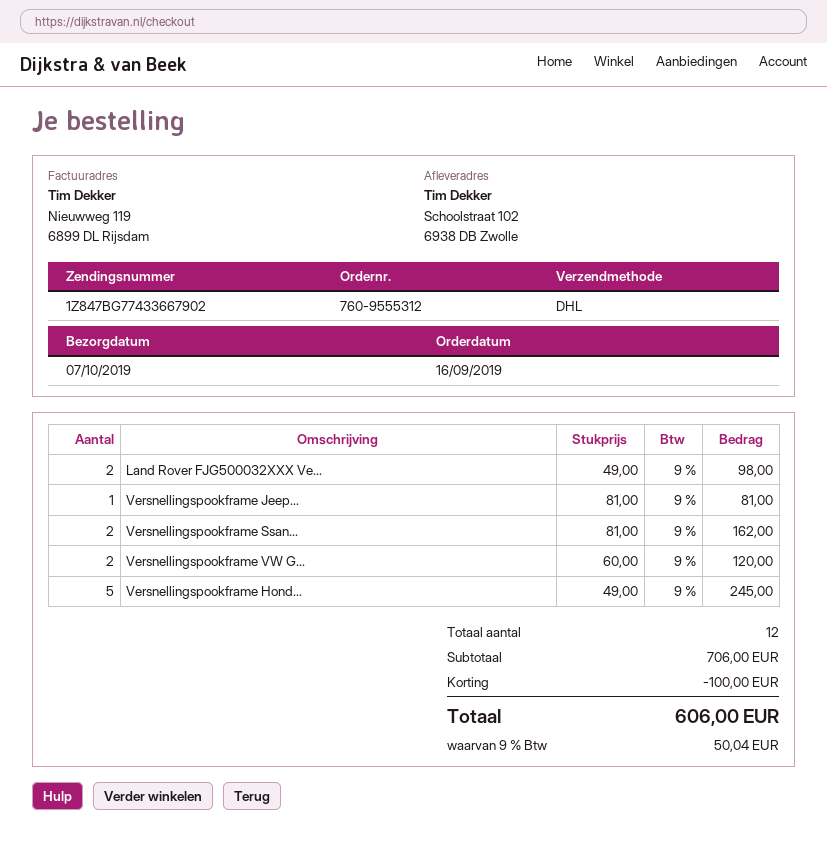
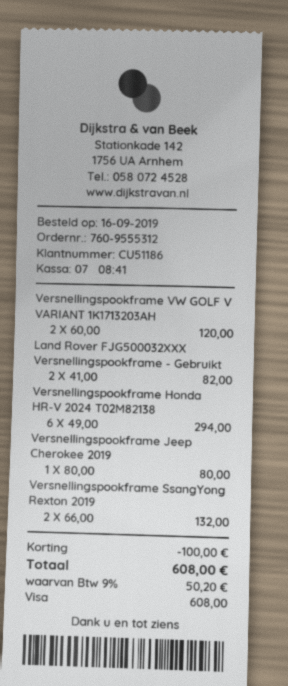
Land Rover FJG500032XXX Ve...: 2 x 49.00 = 98.00 -> 2 x 41.00 = 82.00
Versnellingspookframe Jeep...: 1 x 81.00 = 81.00 -> 1 x 80.00 = 80.00
Versnellingspookframe Ssan...: 2 x 81.00 = 162.00 -> 2 x 66.00 = 132.00
Versnellingspookframe Hond...: 5 x 49.00 = 245.00 -> 6 x 49.00 = 294.00
tax: 9% = 50.04 -> 9% = 50.20
total: 606.00 -> 608.00

